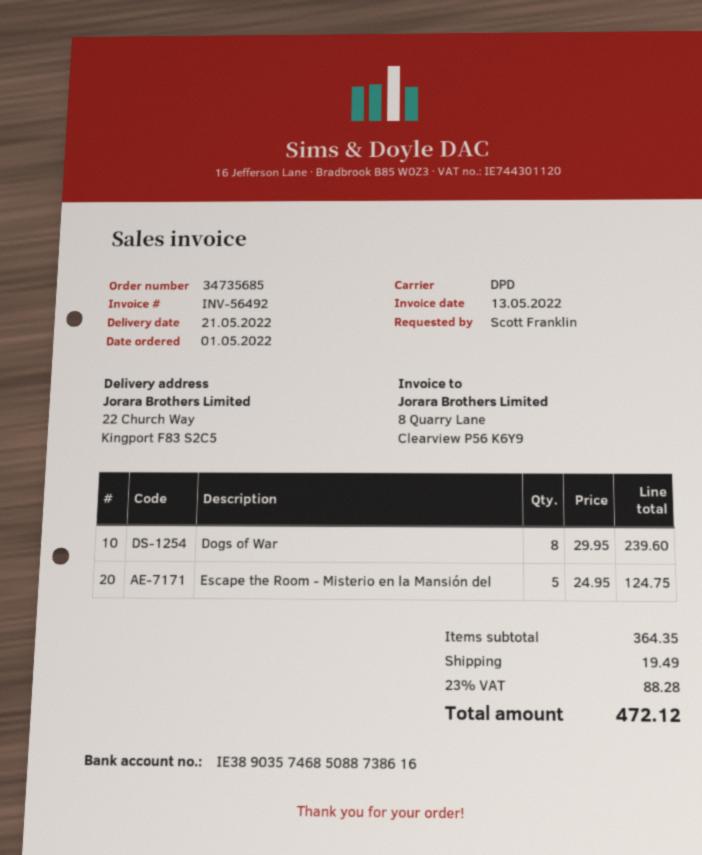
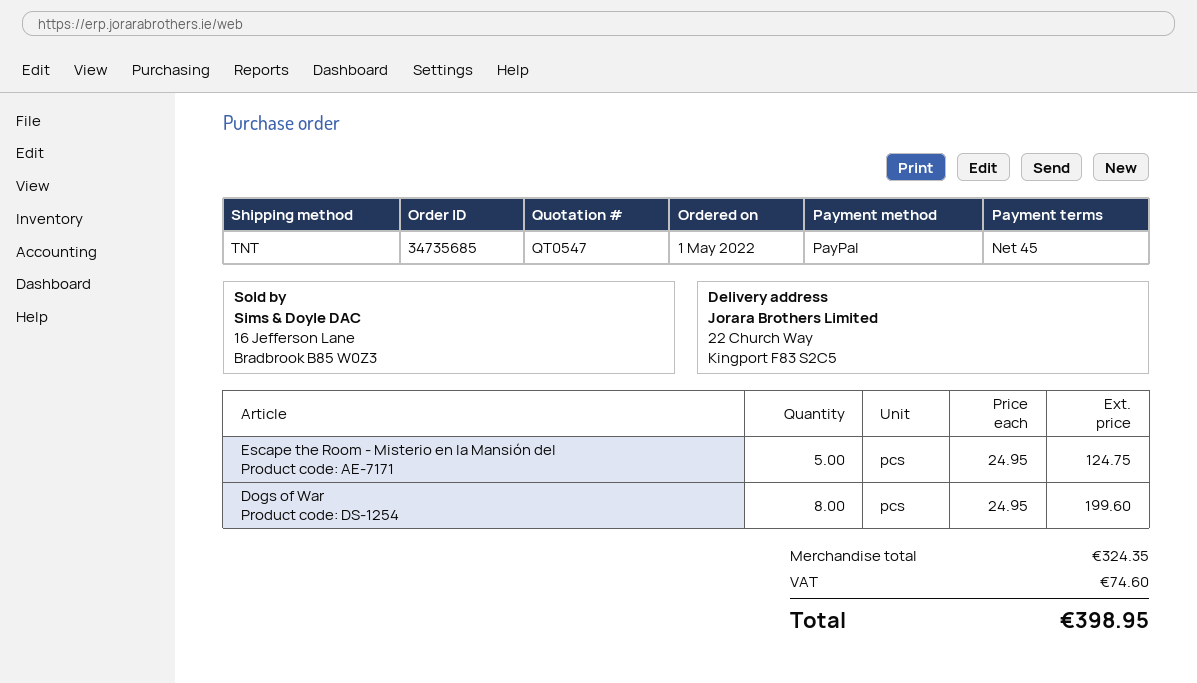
shipping method: DPD -> TNT
Dogs of War: 8 x 29.95 = 239.60 -> 8 x 24.95 = 199.60
subtotal: 364.35 -> 324.35
shipping: 19.49 -> none
tax: 88.28 -> 74.60
total: 472.12 -> 398.95

